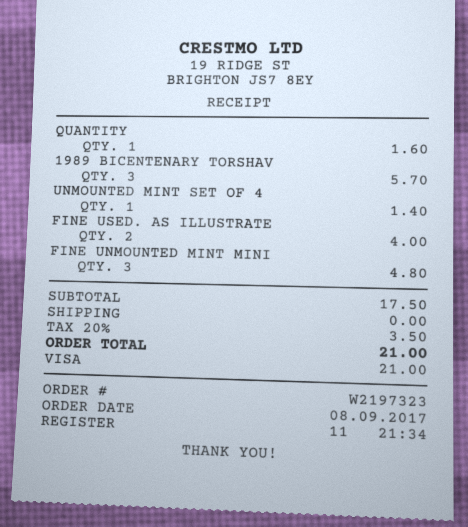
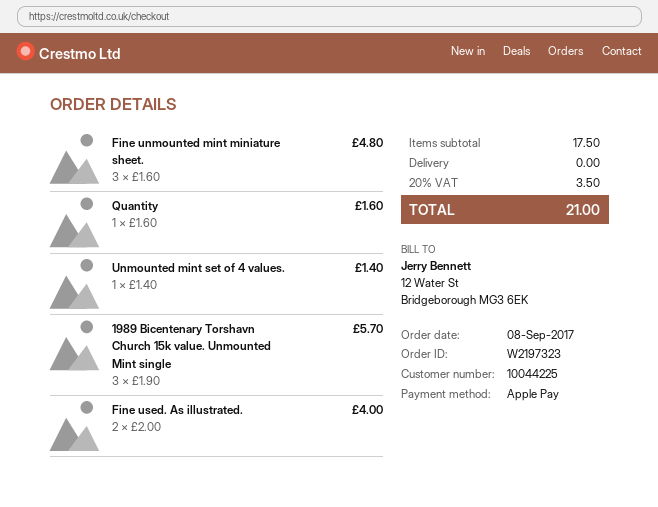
payment method: Visa -> Apple Pay

